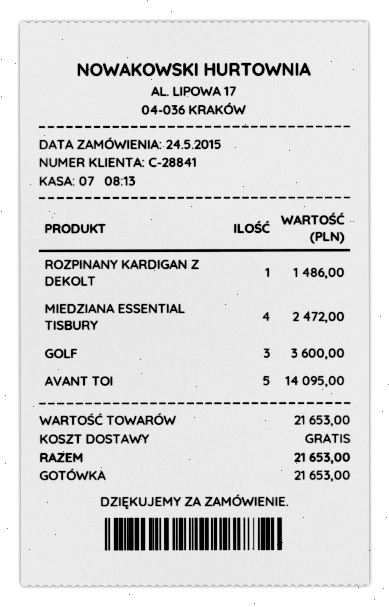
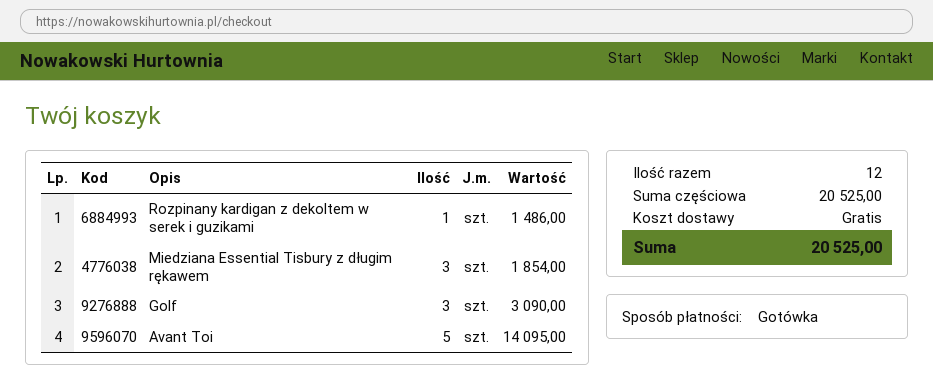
MIEDZIANA ESSENTIAL TISBURY: 4 for 2472.00 -> 3 for 1854.00
GOLF: 3 for 3600.00 -> 3 for 3090.00
subtotal: 21653.00 -> 20525.00
total: 21653.00 -> 20525.00

